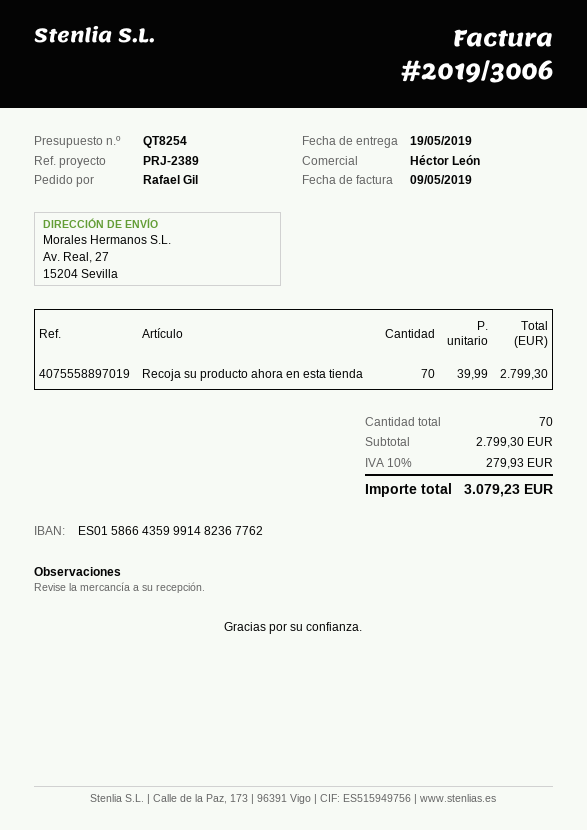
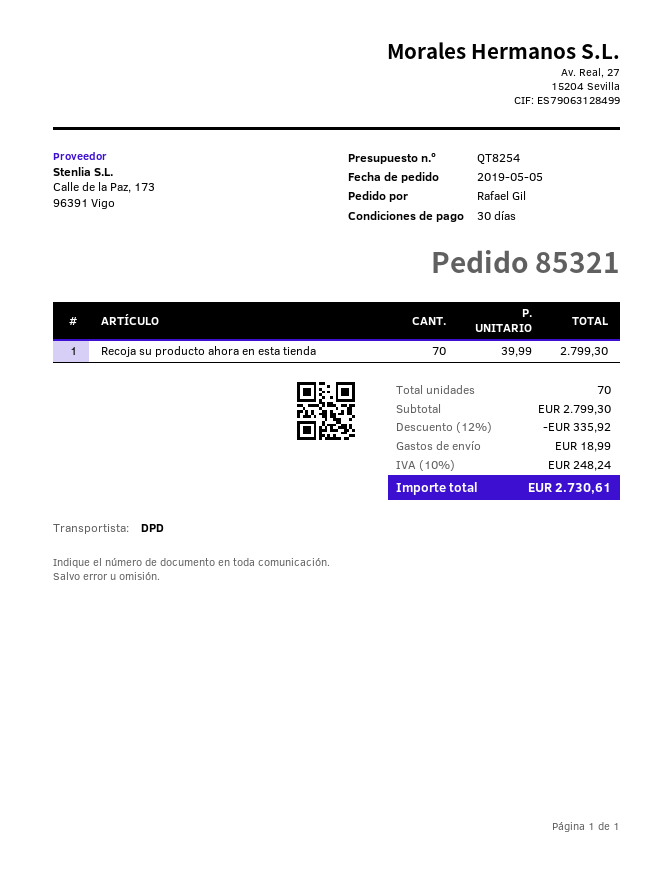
discount: none -> 12% = 335.92
shipping: none -> 18.99
tax: 10% = 279.93 -> 10% = 248.24
total: 3079.23 -> 2730.61

